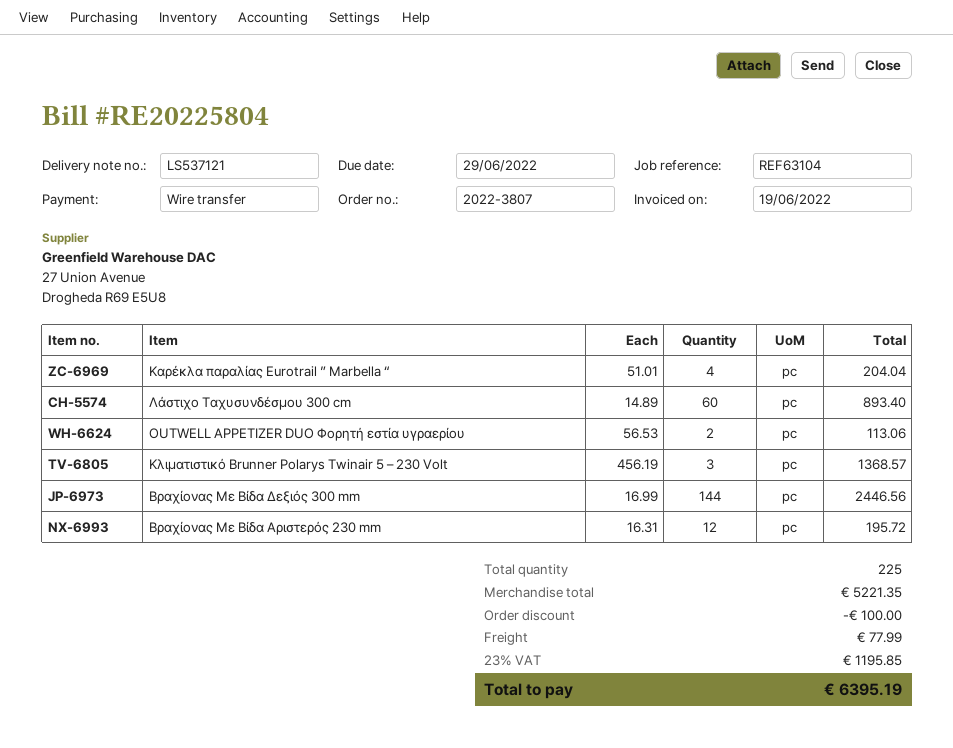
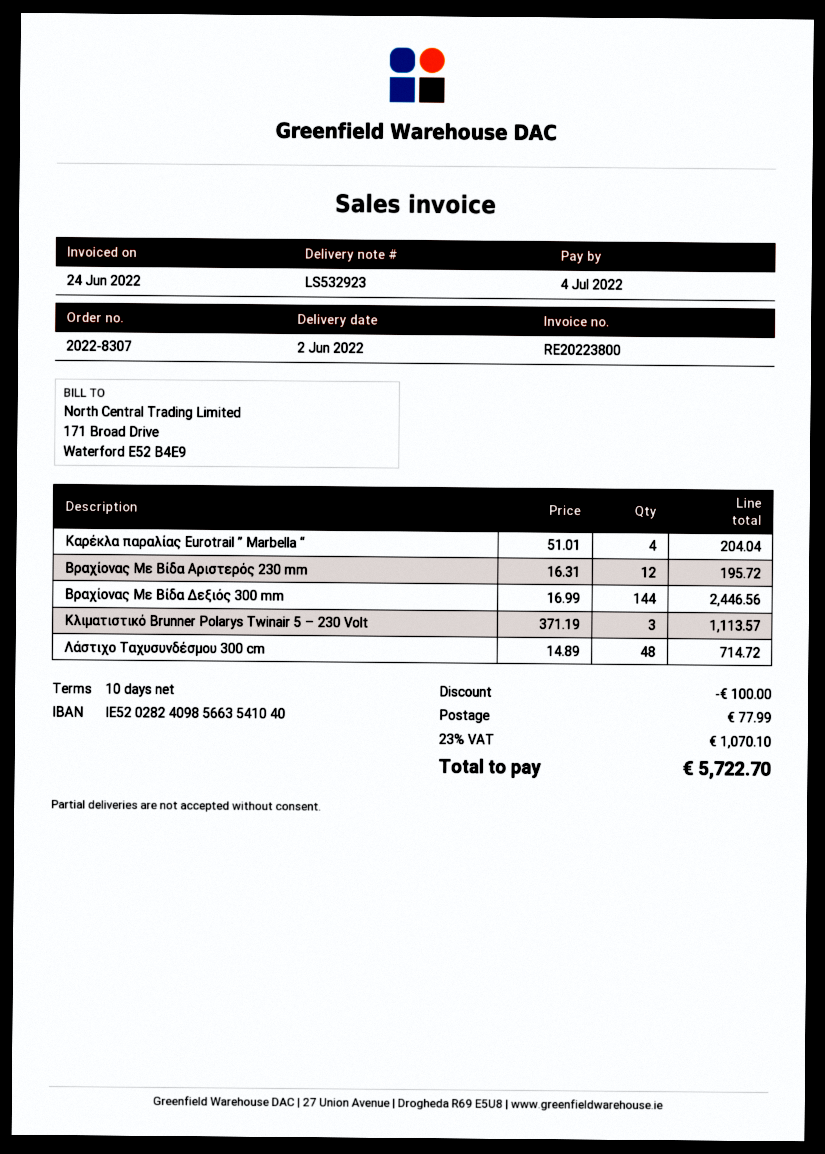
order number: 2022-3807 -> 2022-8307
delivery note number: LS537121 -> LS532923
invoice number: RE20225804 -> RE20223800
invoice date: 2022-06-19 -> 2022-06-24
due date: 2022-06-29 -> 2022-07-04
Λάστιχο Ταχυσυνδέσμου 300 cm: 60 x 14.89 = 893.40 -> 48 x 14.89 = 714.72
OUTWELL APPETIZER DUO Φορητή εστία υγραερίου: 2 x 56.53 = 113.06 -> none
Κλιματιστικό Brunner Polarys Twinair 5 – 230 Volt: 3 x 456.19 = 1368.57 -> 3 x 371.19 = 1113.57
tax: 23% = 1195.85 -> 23% = 1070.10
total: 6395.19 -> 5722.70

